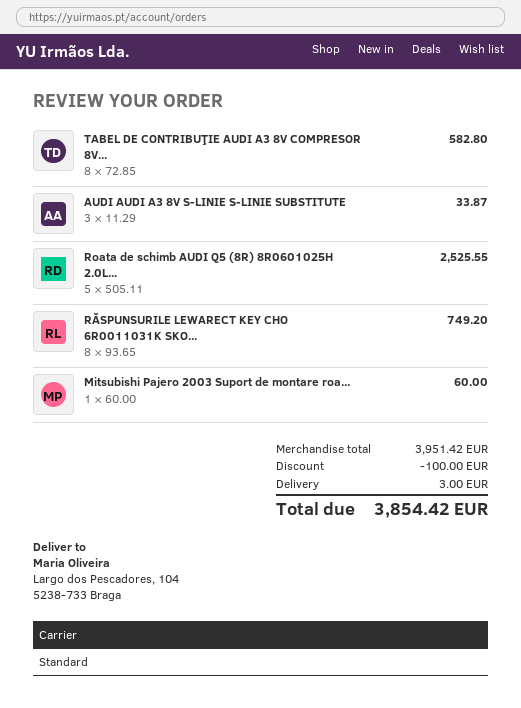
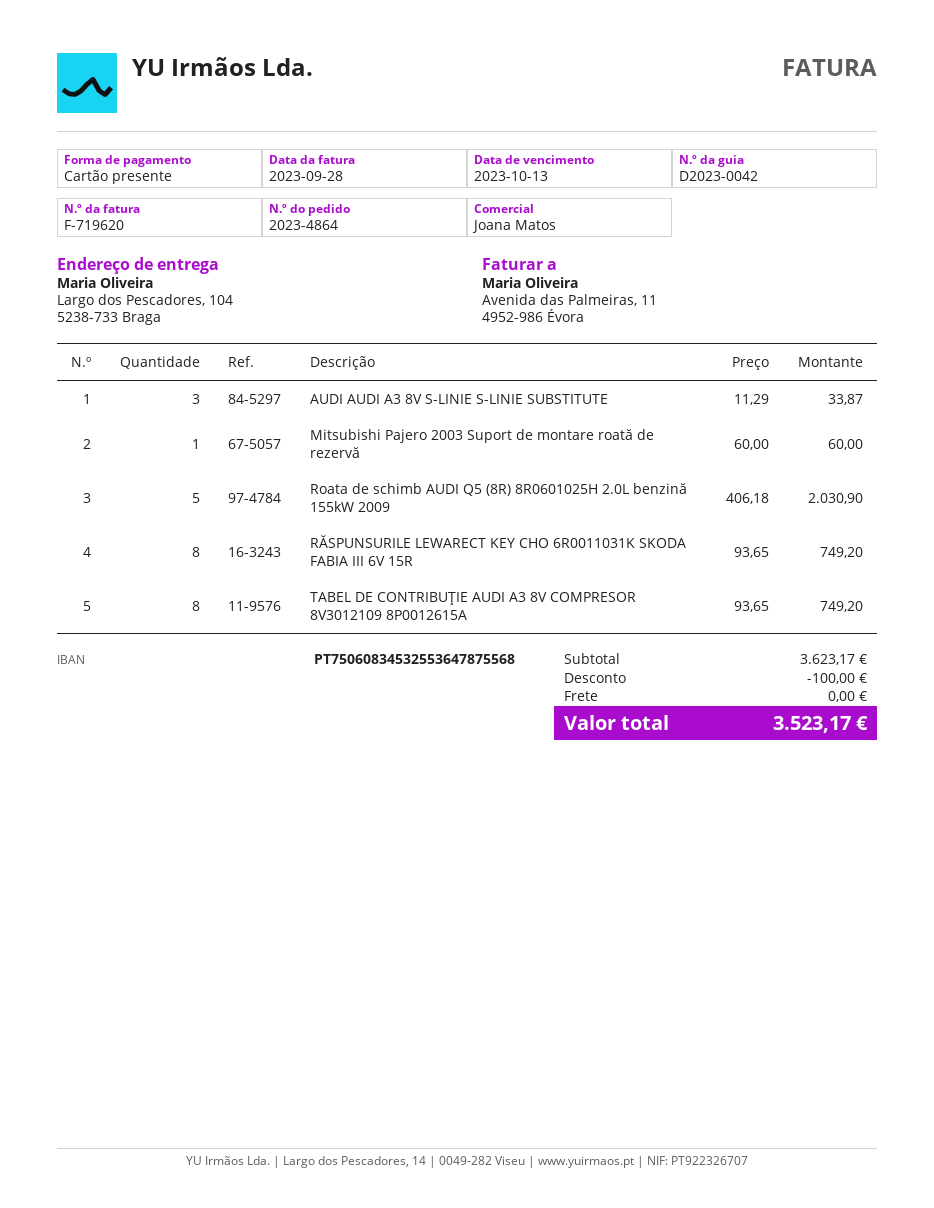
TABEL DE CONTRIBUŢIE AUDI A3 8V COMPRESOR 8V...: 8 x 72.85 = 582.80 -> 8 x 93.65 = 749.20
Roata de schimb AUDI Q5 (8R) 8R0601025H 2.0L...: 5 x 505.11 = 2525.55 -> 5 x 406.18 = 2030.90
subtotal: 3951.42 -> 3623.17
shipping: 3.00 -> 0.00
total: 3854.42 -> 3523.17

